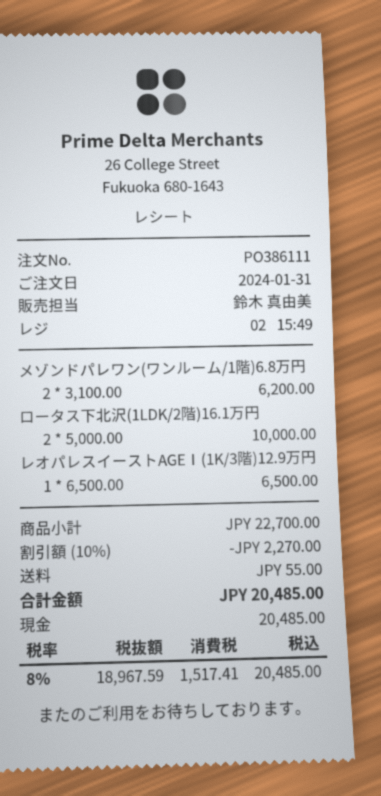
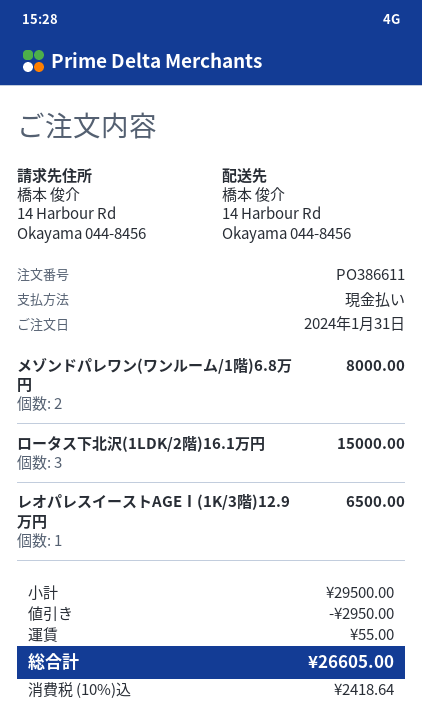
order number: PO386111 -> PO386611
メゾンドパレワン(ワンルーム/1階)6.8万円: 2 for 6200.00 -> 2 for 8000.00
ロータス下北沢(1LDK/2階)16.1万円: 2 for 10000.00 -> 3 for 15000.00
subtotal: 22700.00 -> 29500.00
discount: 2270.00 -> 2950.00
tax: 8% = 1517.41 -> 10% = 2418.64
total: 20485.00 -> 26605.00

